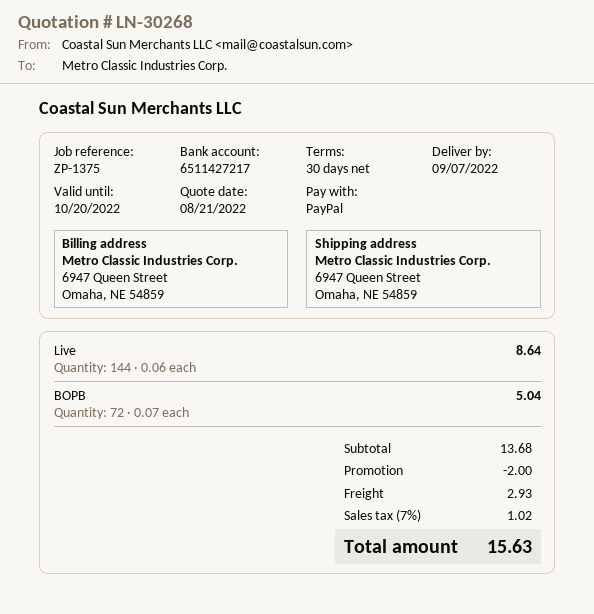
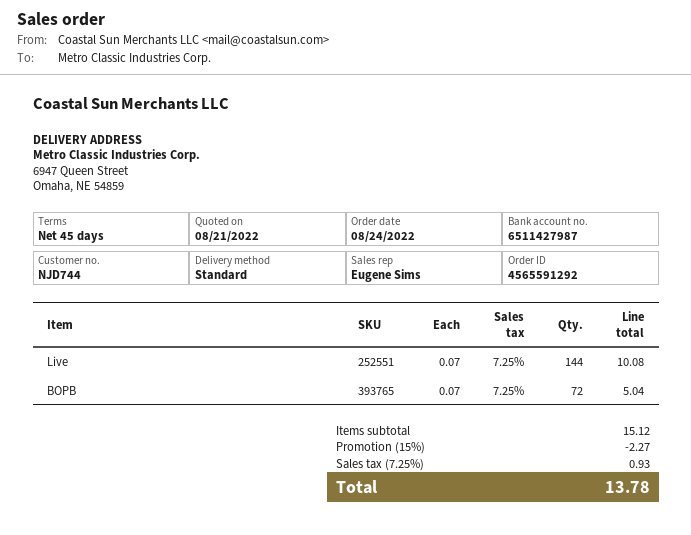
payment terms: 30 days -> 45 days
bank account: 6511427217 -> 6511427987
Live: 144 x 0.06 = 8.64 -> 144 x 0.07 = 10.08
subtotal: 13.68 -> 15.12
discount: 2.00 -> 2.27
shipping: 2.93 -> none
tax: 7% = 1.02 -> 7.25% = 0.93
total: 15.63 -> 13.78

